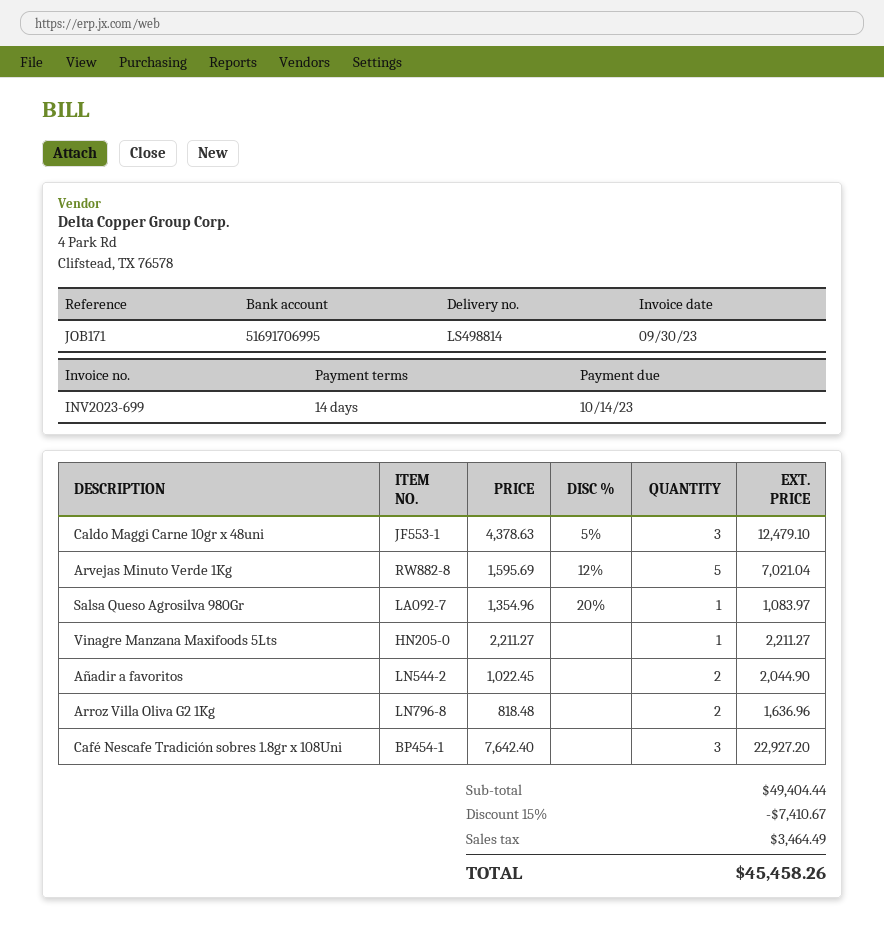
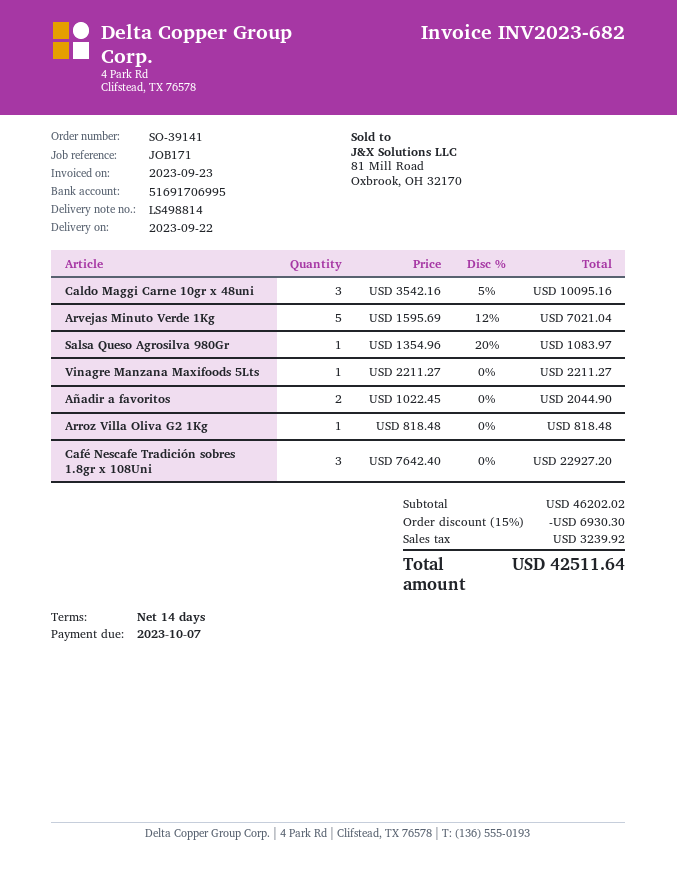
invoice number: INV2023-699 -> INV2023-682
invoice date: 2023-09-30 -> 2023-09-23
due date: 2023-10-14 -> 2023-10-07
Caldo Maggi Carne 10gr x 48uni: 3 x 4378.63 - 5% = 12479.10 -> 3 x 3542.16 - 5% = 10095.16
Arroz Villa Oliva G2 1Kg: 2 x 818.48 = 1636.96 -> 1 x 818.48 = 818.48
subtotal: 49404.44 -> 46202.02
discount: 15% = 7410.67 -> 15% = 6930.30
tax: 3464.49 -> 3239.92
total: 45458.26 -> 42511.64

